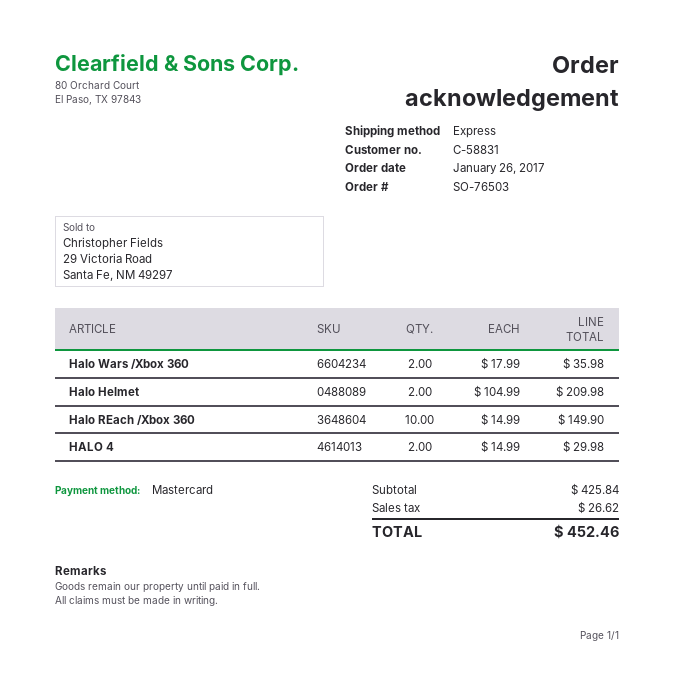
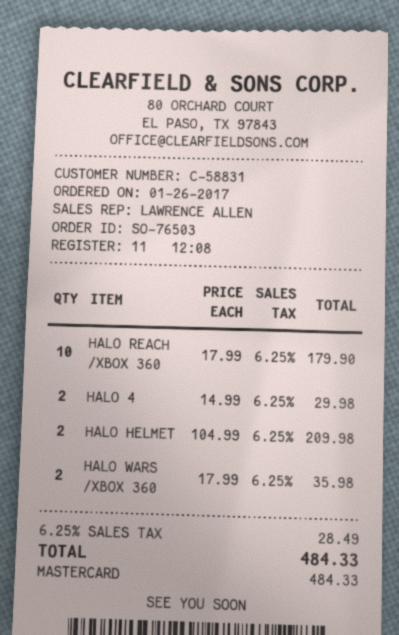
Halo REach /Xbox 360: 10 x 14.99 = 149.90 -> 10 x 17.99 = 179.90
tax: 26.62 -> 28.49
total: 452.46 -> 484.33

